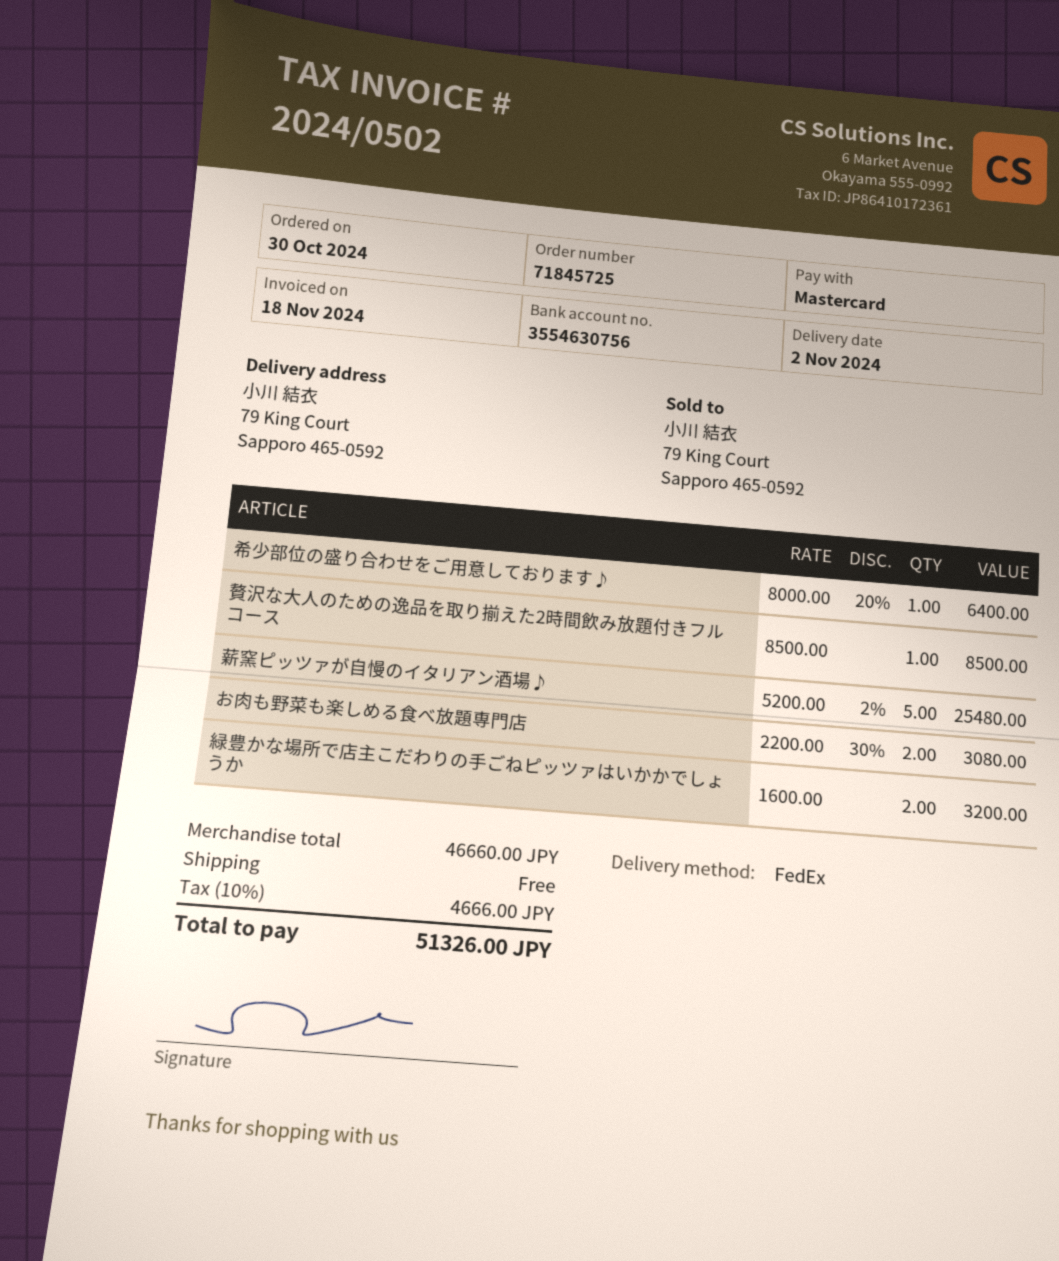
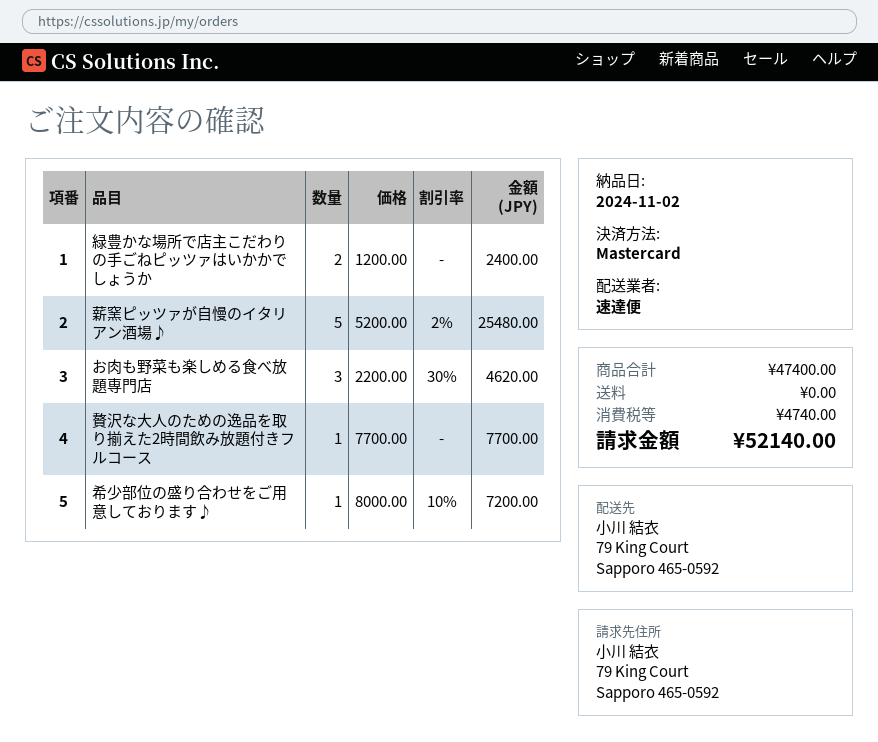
shipping method: FedEx -> express
希少部位の盛り合わせをご用意しております♪: 1 x 8000.00 - 20% = 6400.00 -> 1 x 8000.00 - 10% = 7200.00
贅沢な大人のための逸品を取り揃えた2時間飲み放題付きフルコース: 1 x 8500.00 = 8500.00 -> 1 x 7700.00 = 7700.00
お肉も野菜も楽しめる食べ放題専門店: 2 x 2200.00 - 30% = 3080.00 -> 3 x 2200.00 - 30% = 4620.00
緑豊かな場所で店主こだわりの手ごねピッツァはいかかでしょうか: 2 x 1600.00 = 3200.00 -> 2 x 1200.00 = 2400.00
subtotal: 46660.00 -> 47400.00
tax: 4666.00 -> 4740.00
total: 51326.00 -> 52140.00

